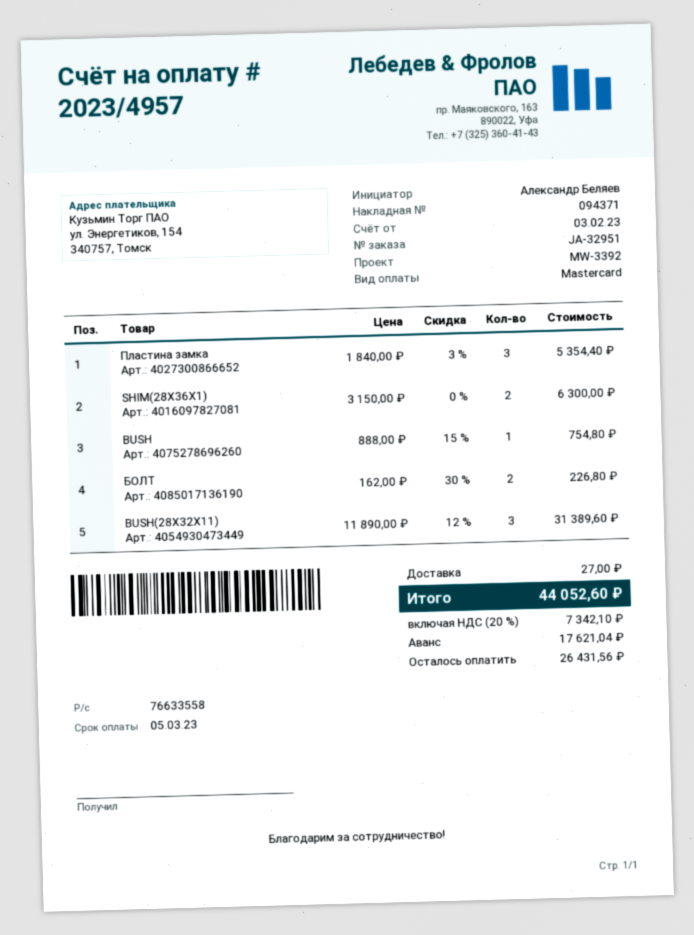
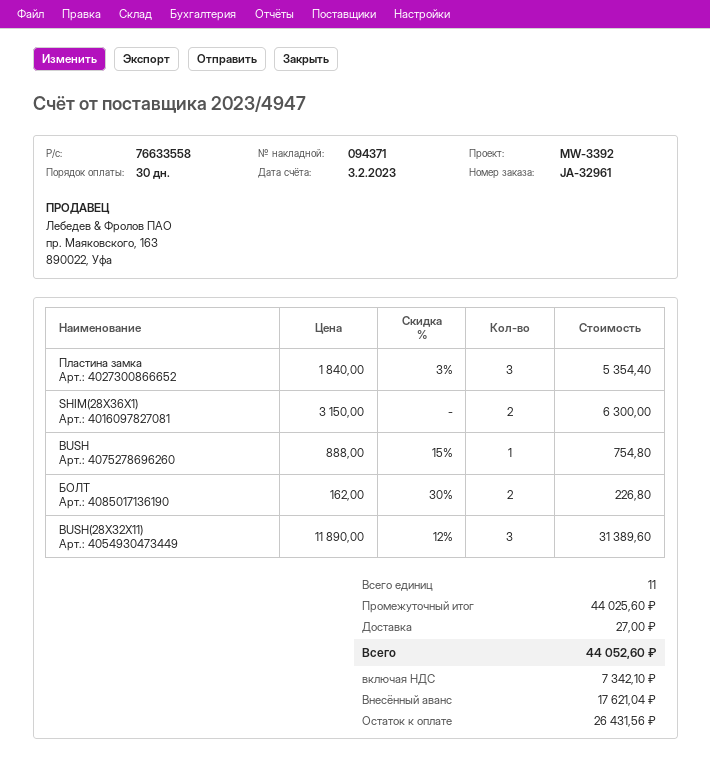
order number: JA-32951 -> JA-32961
invoice number: 2023/4957 -> 2023/4947

